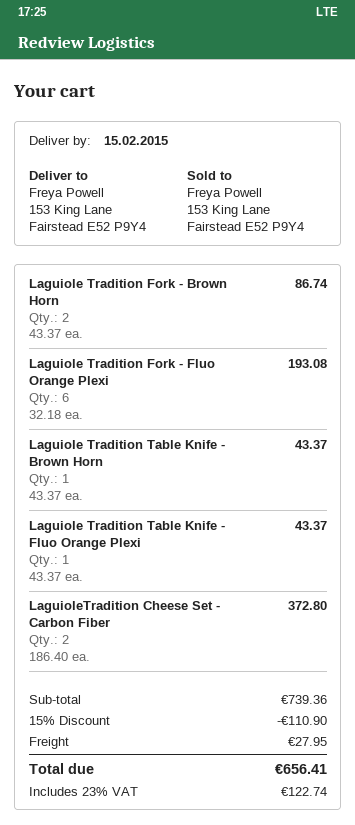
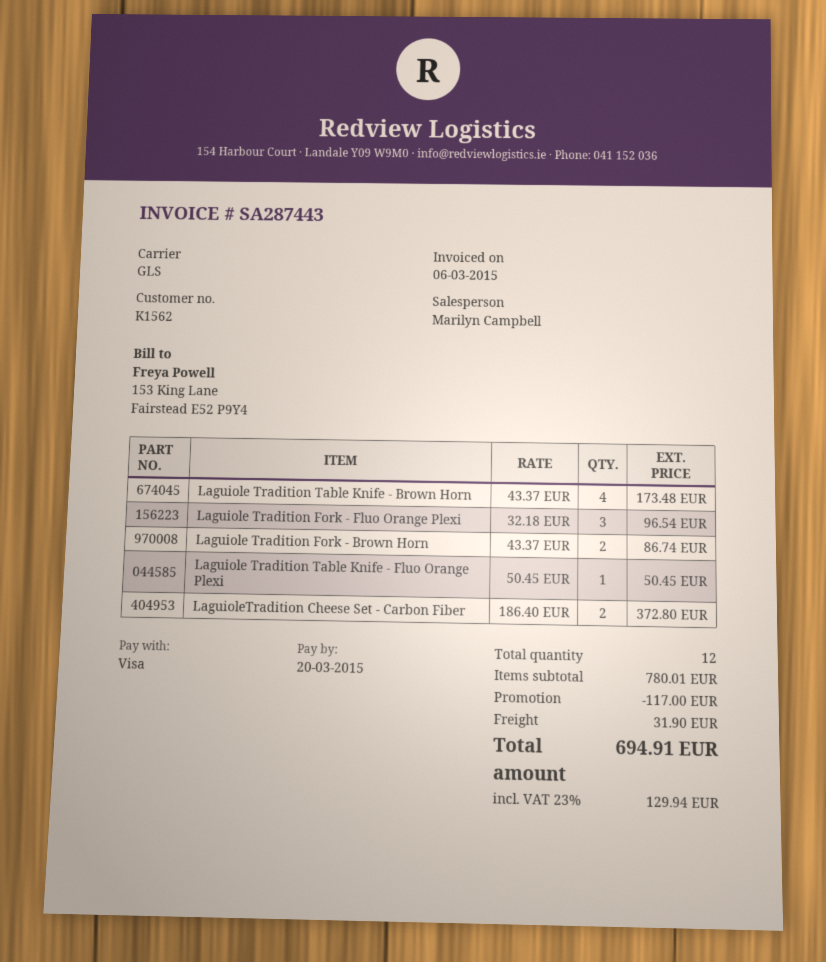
Laguiole Tradition Fork - Fluo Orange Plexi: 6 x 32.18 = 193.08 -> 3 x 32.18 = 96.54
Laguiole Tradition Table Knife - Brown Horn: 1 x 43.37 = 43.37 -> 4 x 43.37 = 173.48
Laguiole Tradition Table Knife - Fluo Orange Plexi: 1 x 43.37 = 43.37 -> 1 x 50.45 = 50.45
subtotal: 739.36 -> 780.01
discount: 110.90 -> 117.00
shipping: 27.95 -> 31.90
tax: 23% = 122.74 -> 23% = 129.94
total: 656.41 -> 694.91

